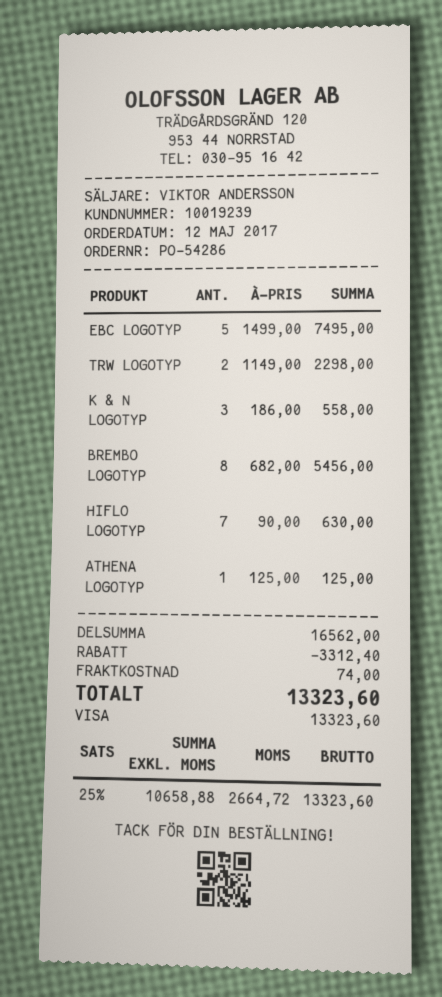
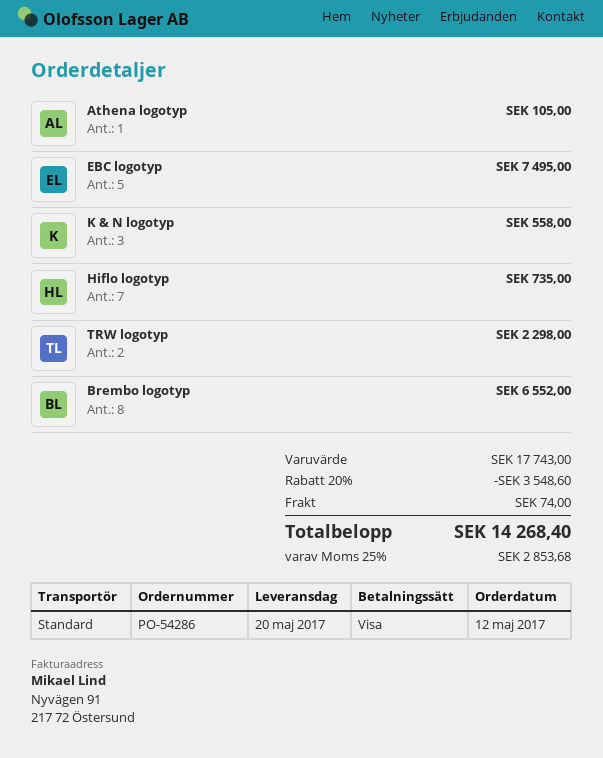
BREMBO LOGOTYP: 8 for 5456.00 -> 8 for 6552.00
HIFLO LOGOTYP: 7 for 630.00 -> 7 for 735.00
ATHENA LOGOTYP: 1 for 125.00 -> 1 for 105.00
subtotal: 16562.00 -> 17743.00
discount: 3312.40 -> 3548.60
tax: 25% = 2664.72 -> 25% = 2853.68
total: 13323.60 -> 14268.40

